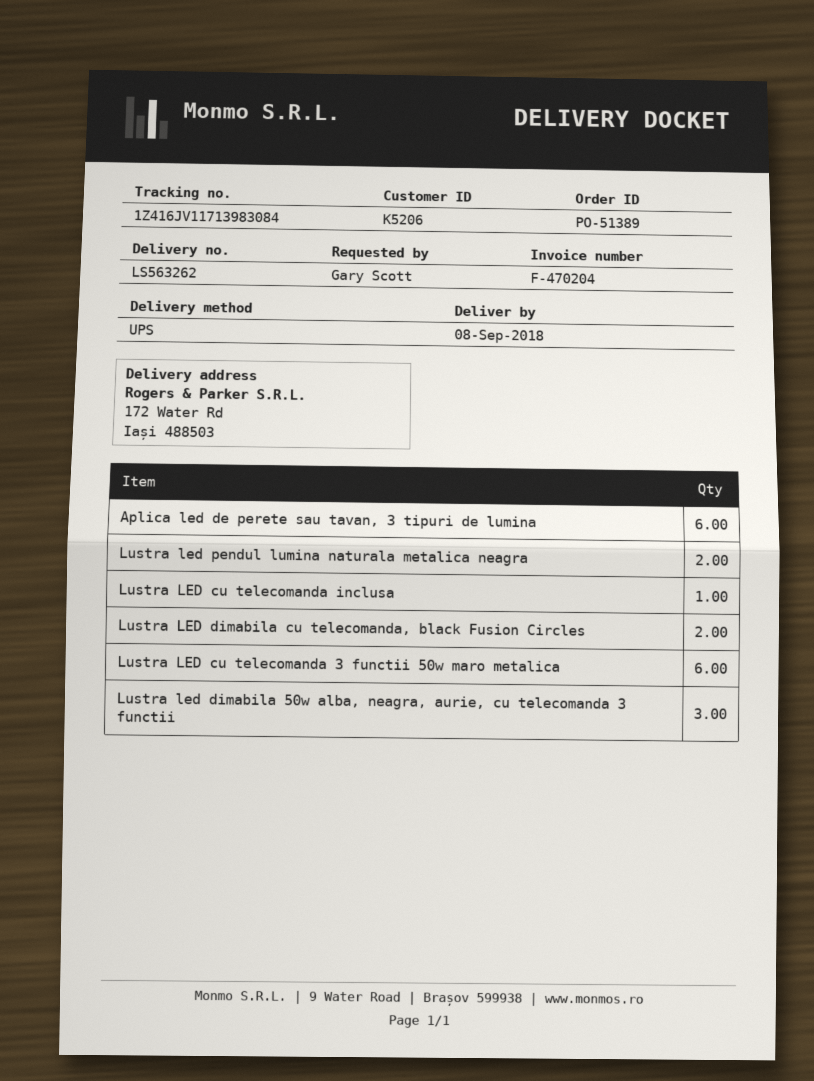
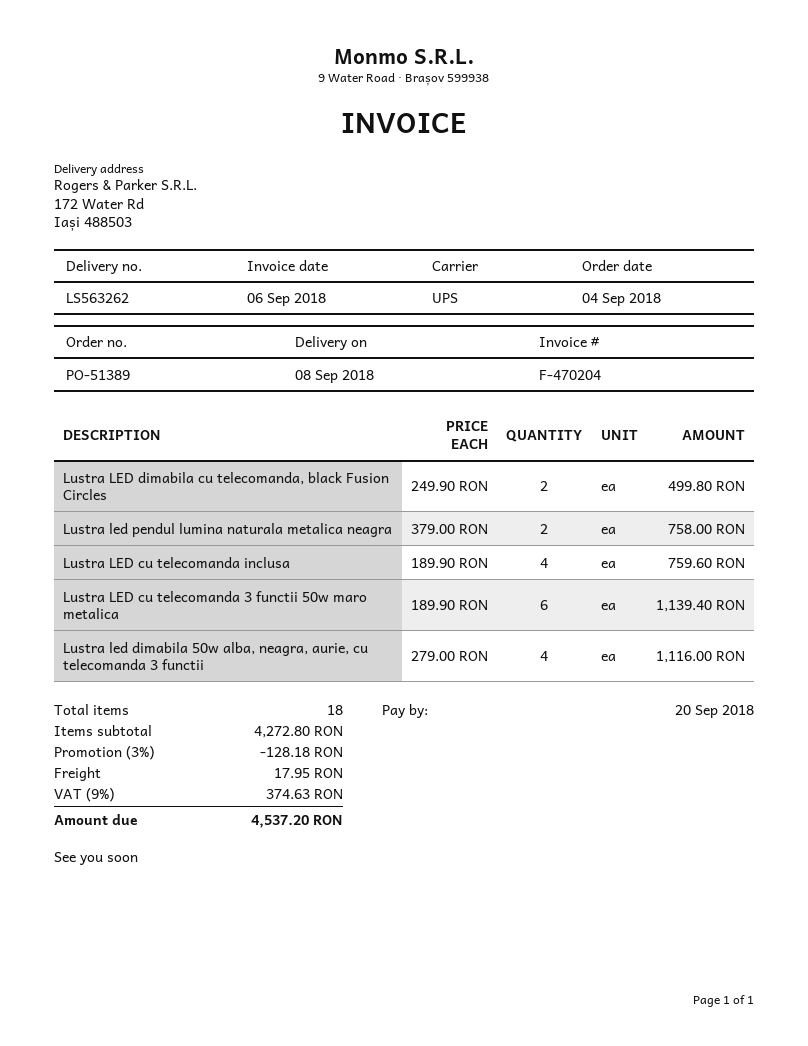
Aplica led de perete sau tavan, 3 tipuri de lumina: 6 -> none
Lustra LED cu telecomanda inclusa: 1 -> 4
Lustra led dimabila 50w alba, neagra, aurie, cu telecomanda 3 functii: 3 -> 4

